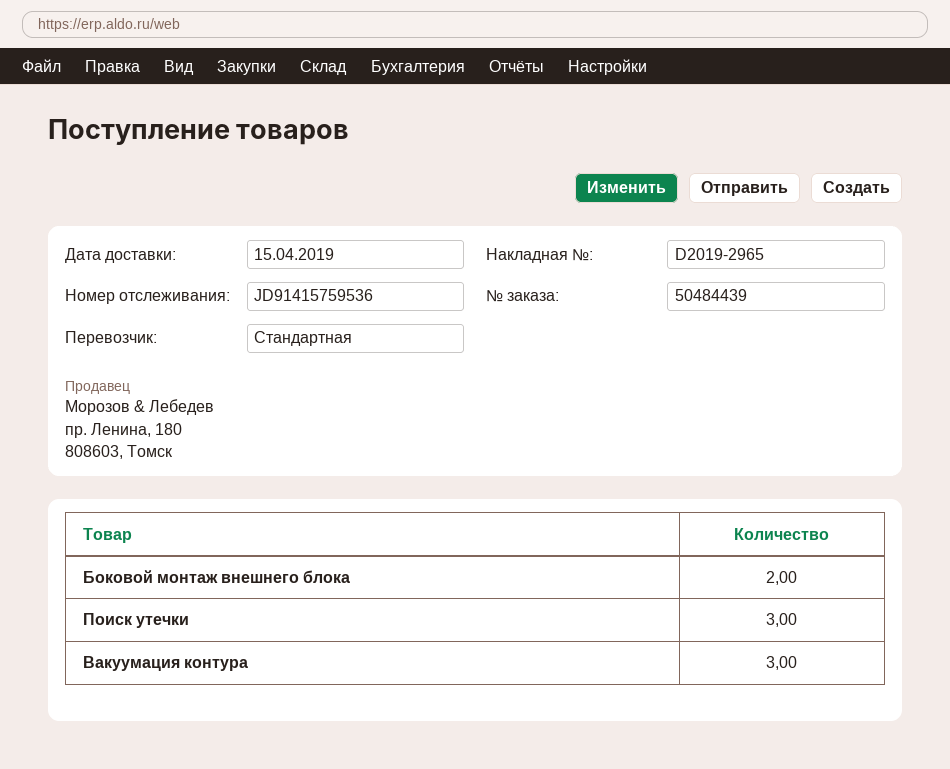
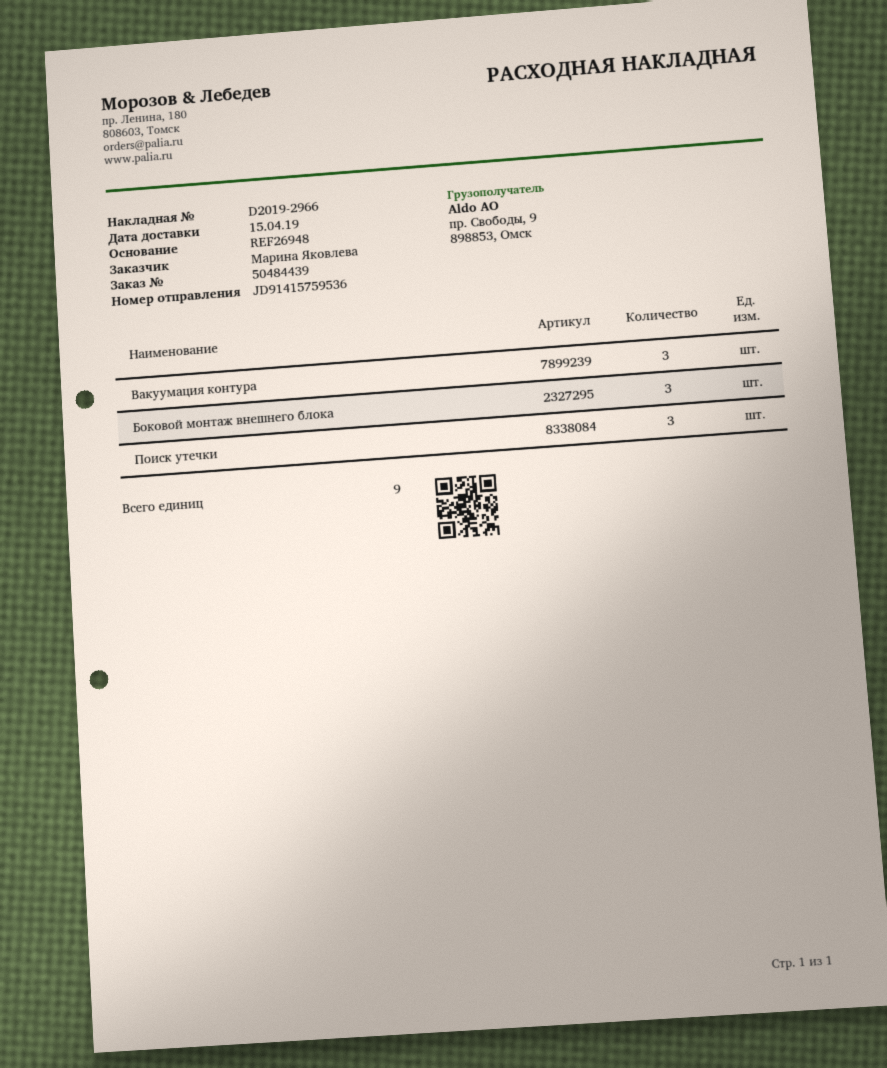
delivery note number: D2019-2965 -> D2019-2966
Боковой монтаж внешнего блока: 2 -> 3

